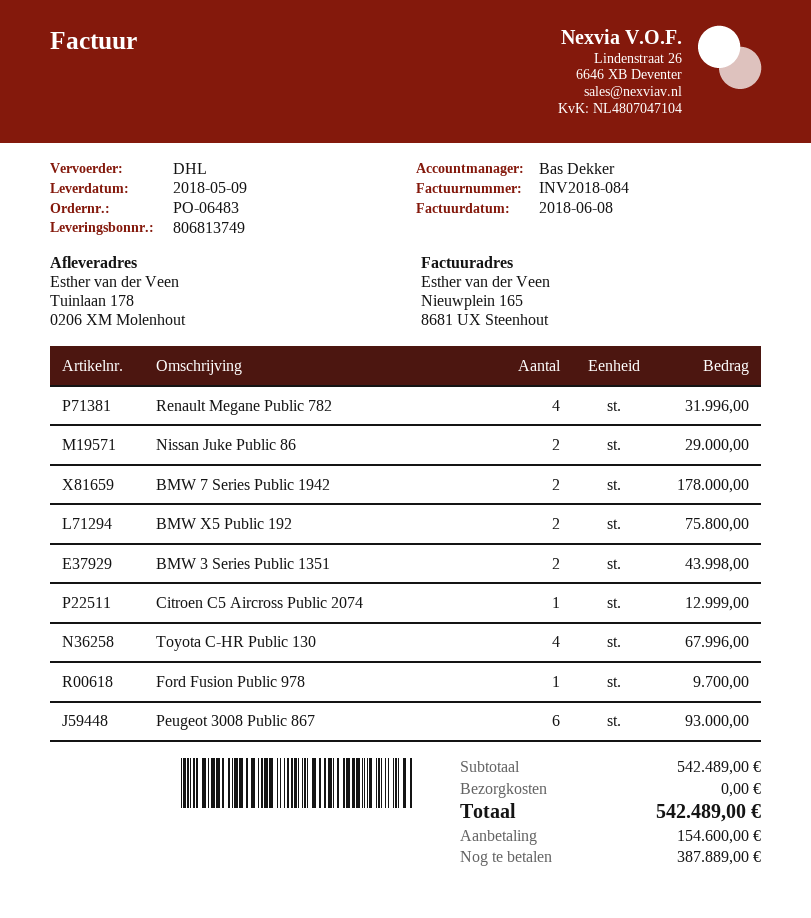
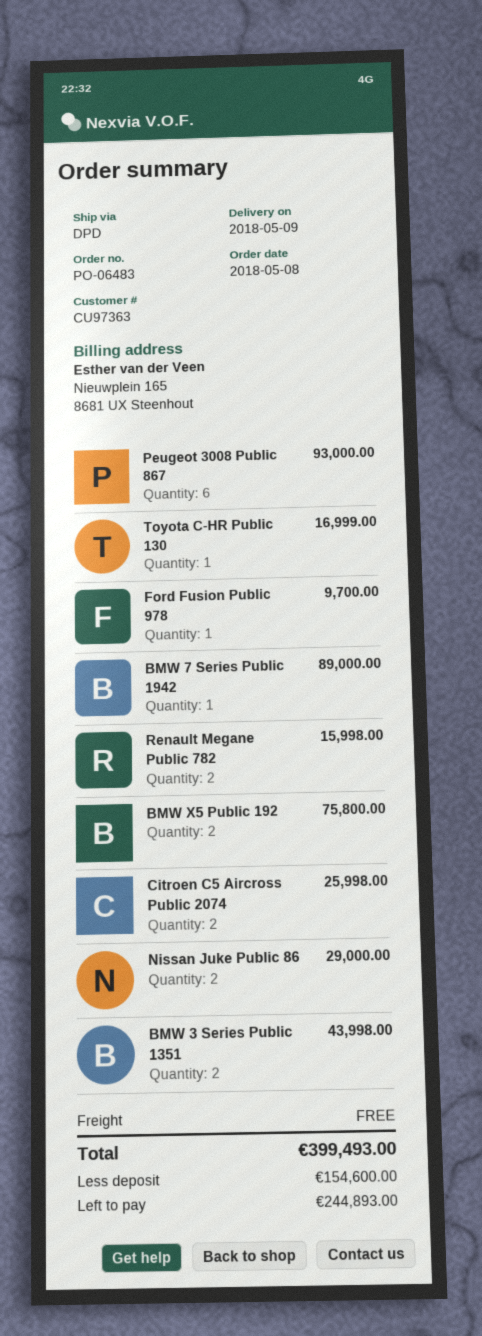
shipping method: DHL -> DPD
Renault Megane Public 782: 4 for 31996.00 -> 2 for 15998.00
BMW 7 Series Public 1942: 2 for 178000.00 -> 1 for 89000.00
Citroen C5 Aircross Public 2074: 1 for 12999.00 -> 2 for 25998.00
Toyota C-HR Public 130: 4 for 67996.00 -> 1 for 16999.00
total: 542489.00 -> 399493.00
balance: 387889.00 -> 244893.00

